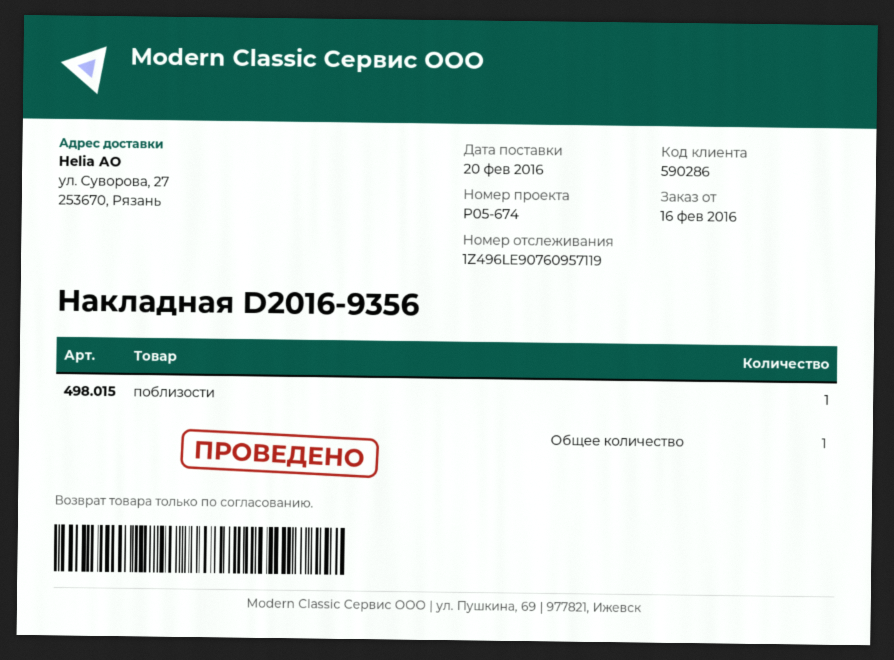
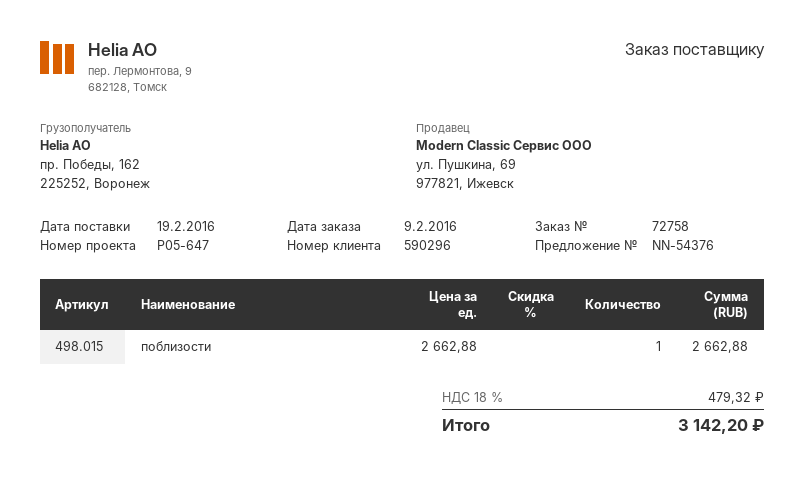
order date: 2016-02-16 -> 2016-02-09
delivery date: 2016-02-20 -> 2016-02-19
customer number: 590286 -> 590296
reference: P05-674 -> P05-647
ship to: ул. Суворова, 27, 253670, Рязань -> пр. Победы, 162, 225252, Воронеж

